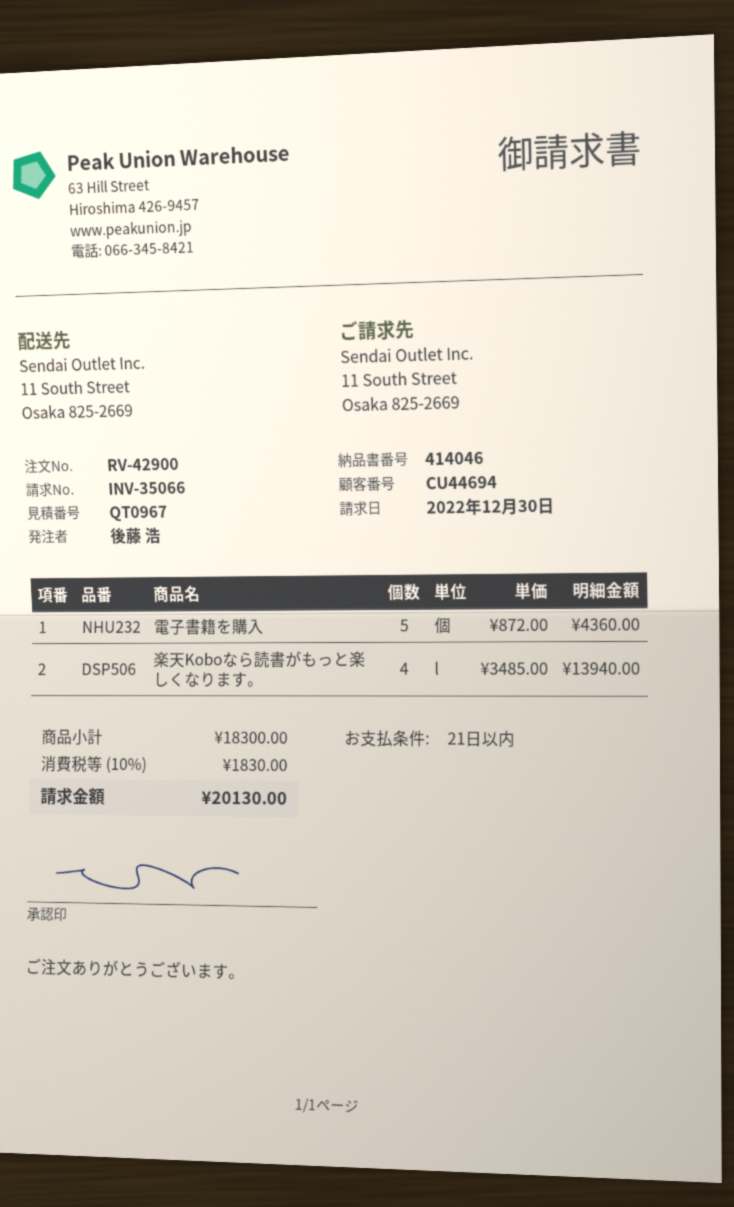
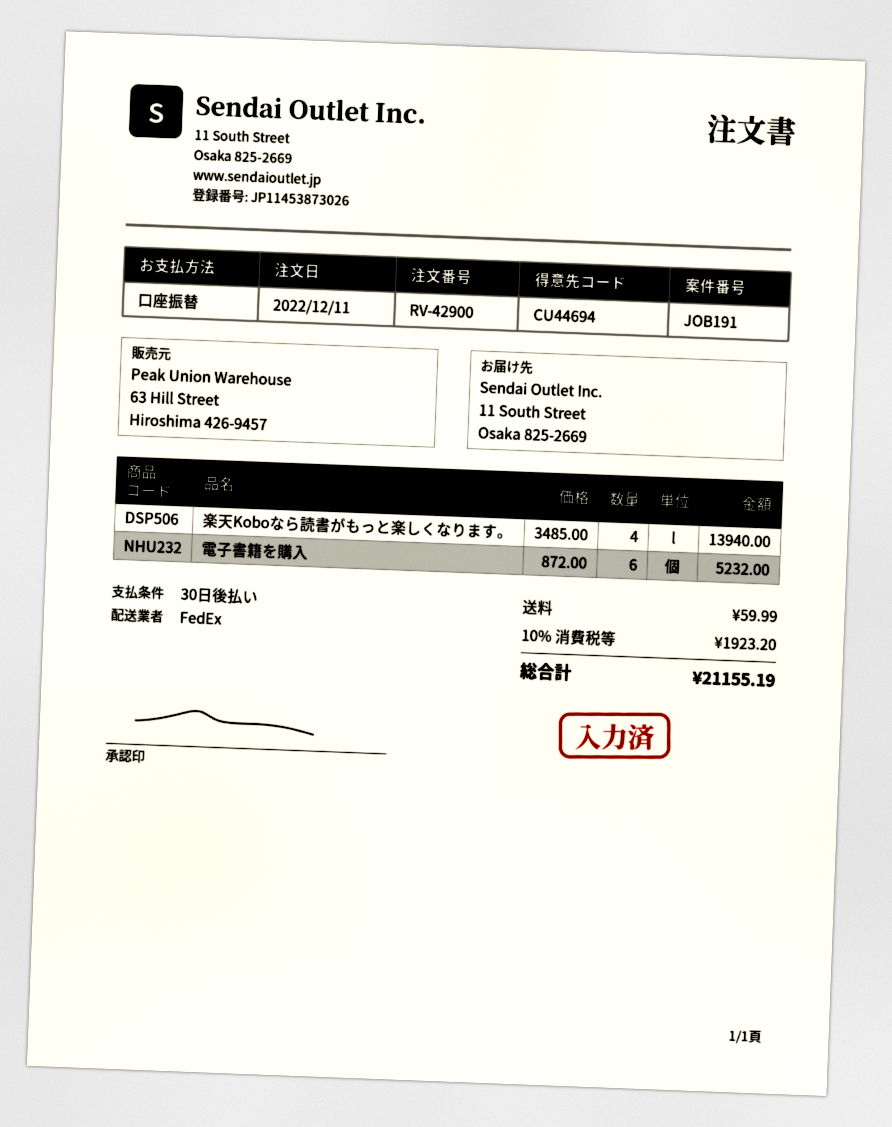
payment terms: 21 days -> 30 days
電子書籍を購入: 5 x 872.00 = 4360.00 -> 6 x 872.00 = 5232.00
shipping: none -> 59.99
tax: 10% = 1830.00 -> 10% = 1923.20
total: 20130.00 -> 21155.19

